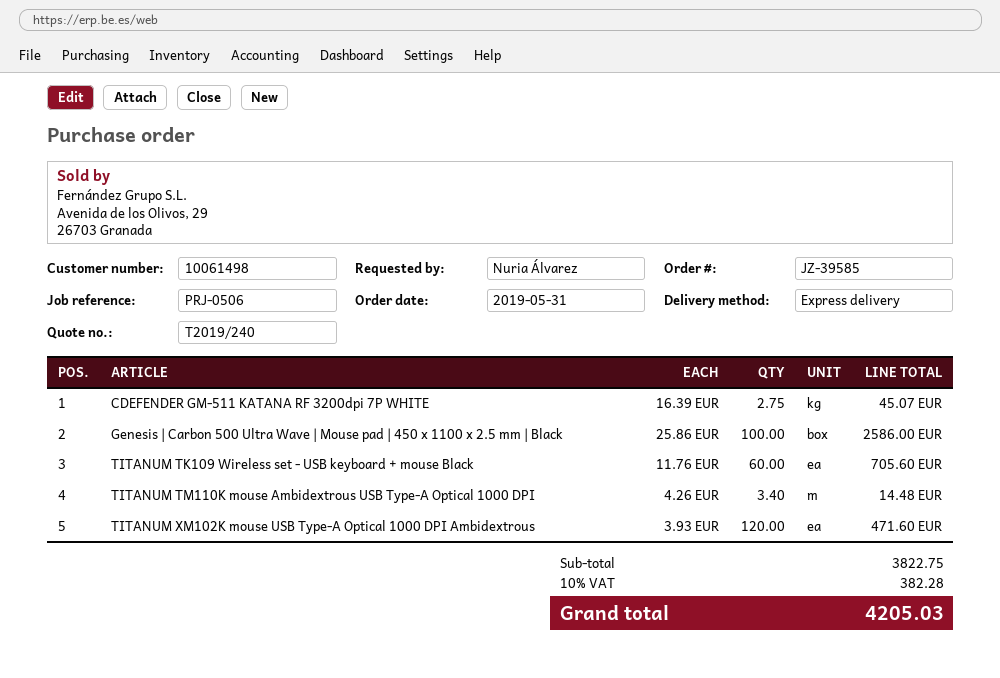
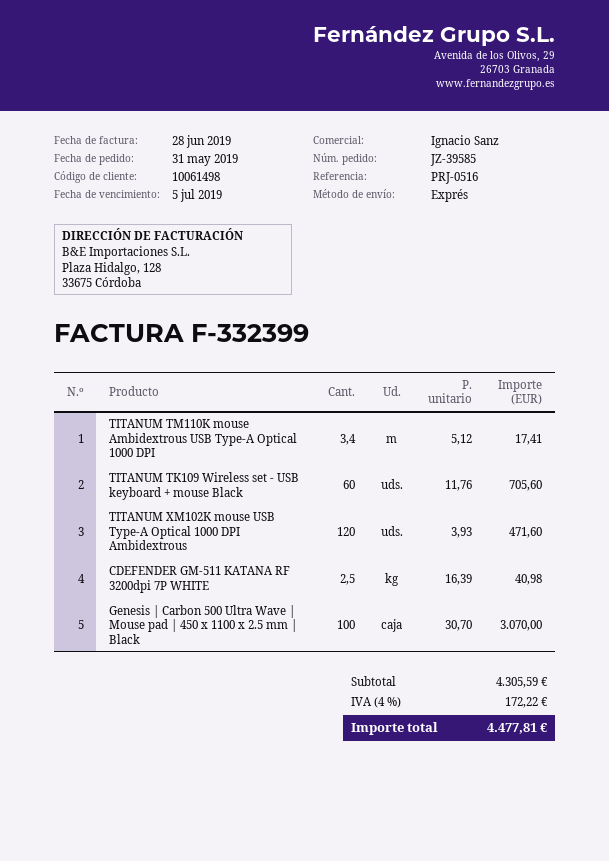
reference: PRJ-0506 -> PRJ-0516
CDEFENDER GM-511 KATANA RF 3200dpi 7P WHITE: 2.75 x 16.39 = 45.07 -> 2.5 x 16.39 = 40.98
Genesis | Carbon 500 Ultra Wave | Mouse pad | 450 x 1100 x 2.5 mm | Black: 100 x 25.86 = 2586.00 -> 100 x 30.70 = 3070.00
TITANUM TM110K mouse Ambidextrous USB Type-A Optical 1000 DPI: 3.4 x 4.26 = 14.48 -> 3.4 x 5.12 = 17.41
subtotal: 3822.75 -> 4305.59
tax: 10% = 382.28 -> 4% = 172.22
total: 4205.03 -> 4477.81

